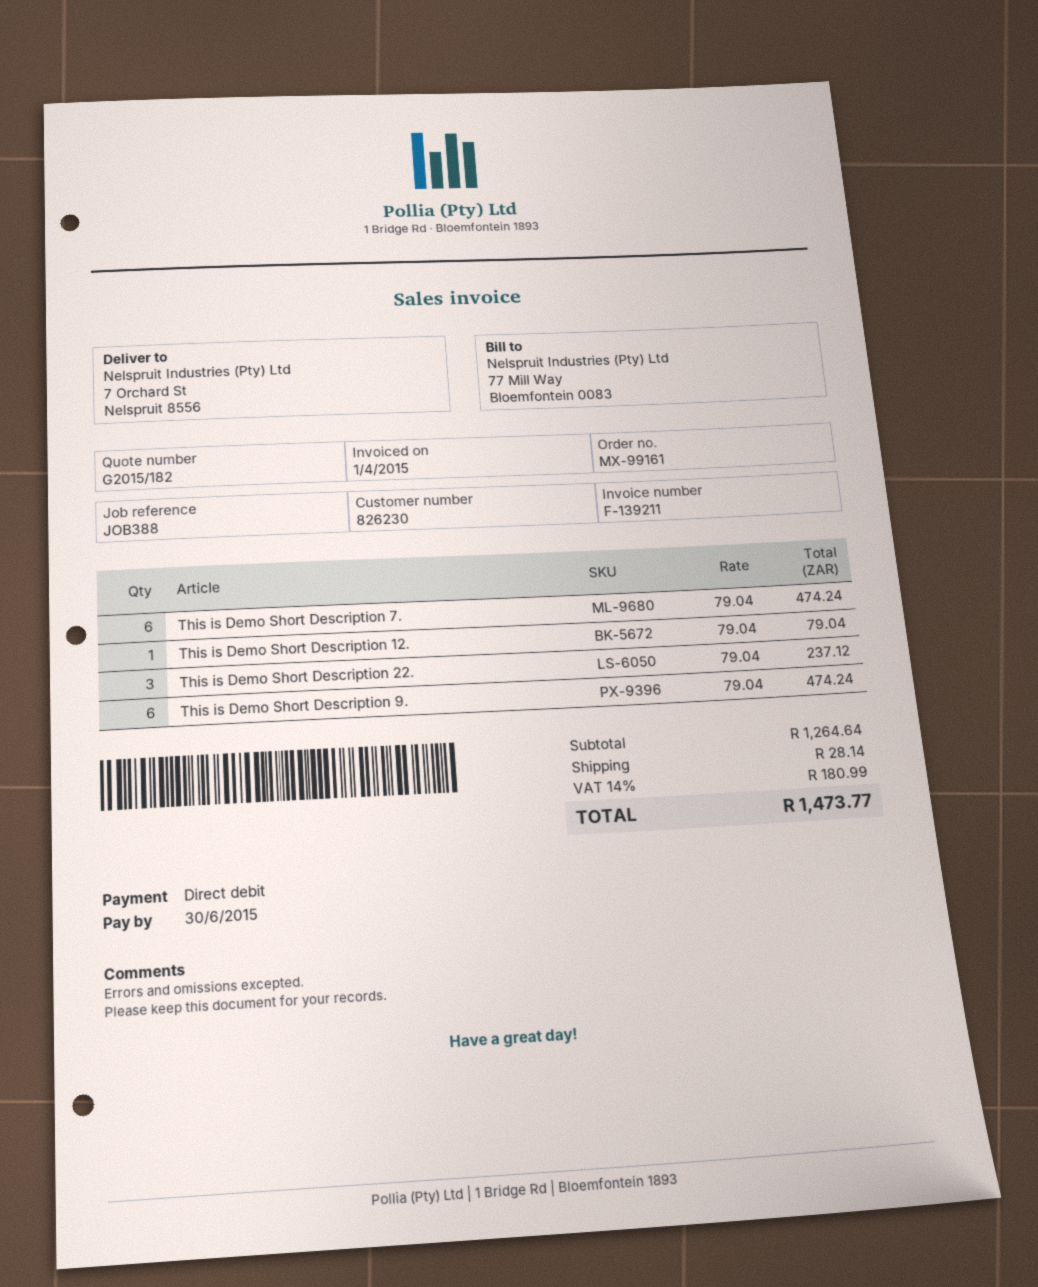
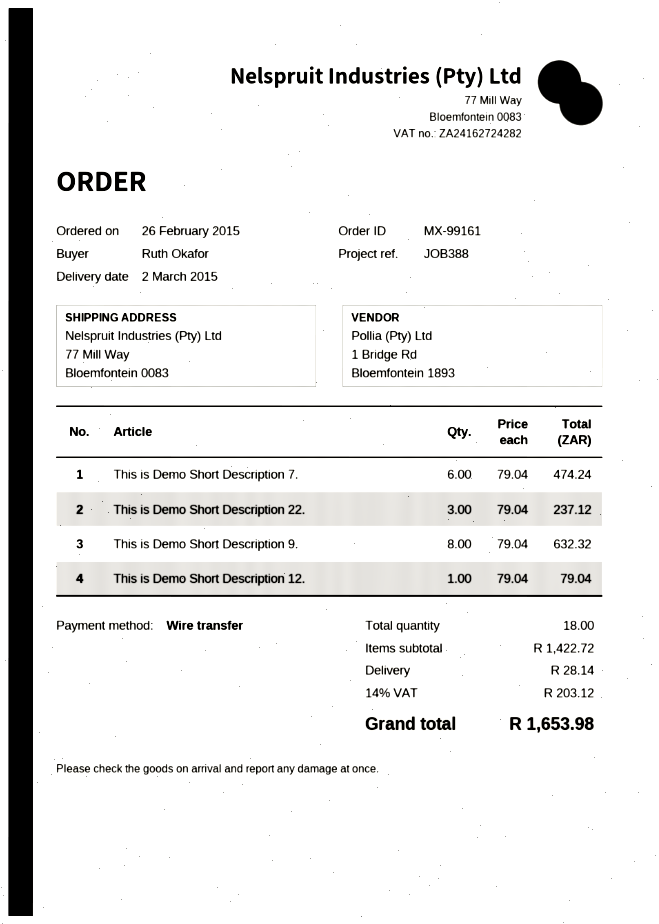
payment method: direct debit -> bank transfer
ship to: 7 Orchard St, Nelspruit 8556 -> 77 Mill Way, Bloemfontein 0083
This is Demo Short Description 9.: 6 x 79.04 = 474.24 -> 8 x 79.04 = 632.32
subtotal: 1264.64 -> 1422.72
tax: 14% = 180.99 -> 14% = 203.12
total: 1473.77 -> 1653.98

